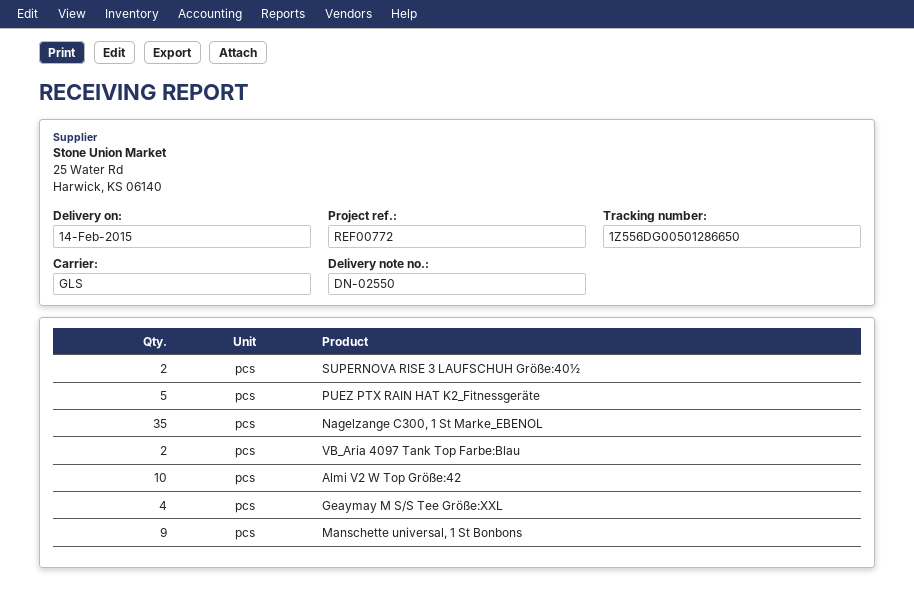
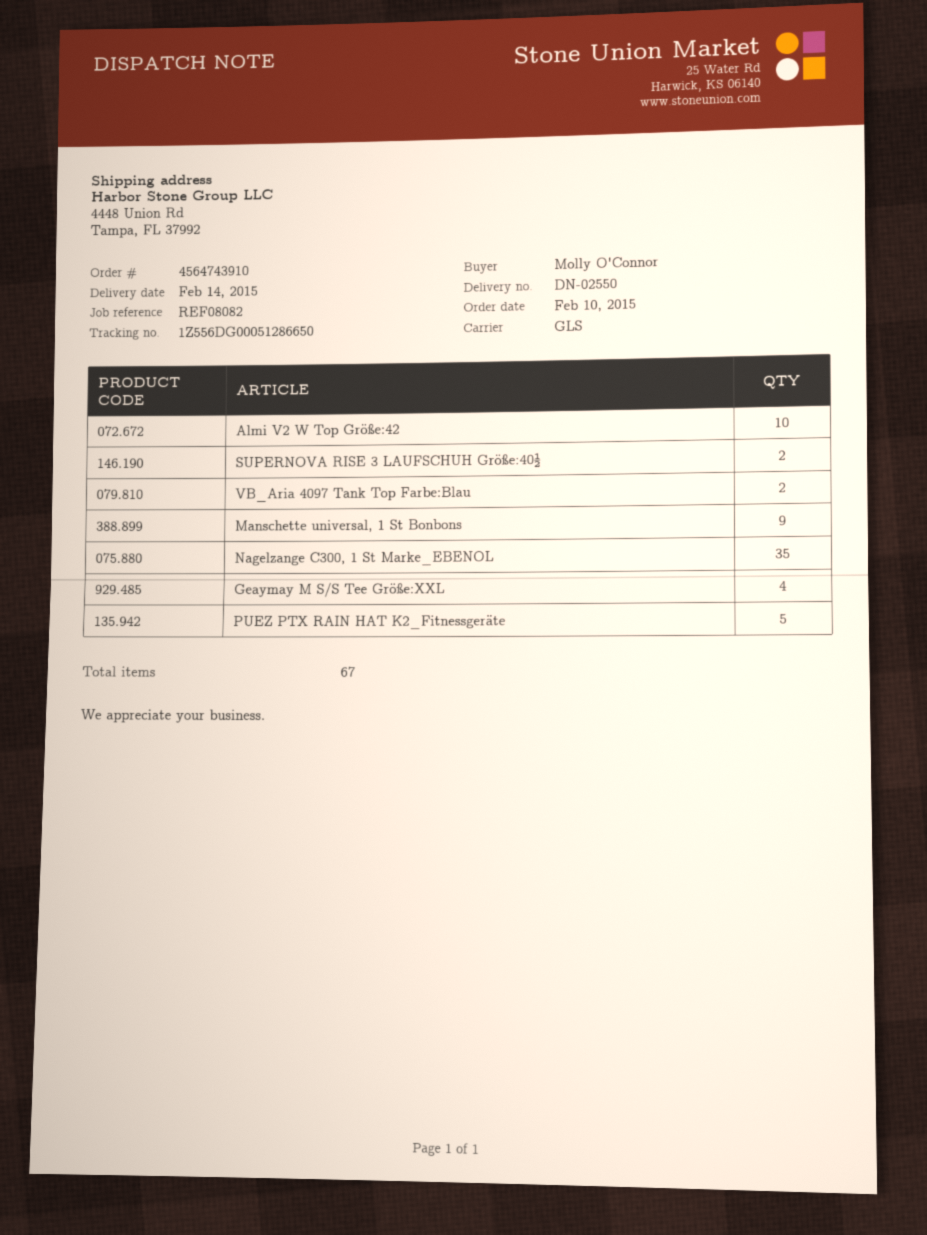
reference: REF00772 -> REF08082
tracking number: 1Z556DG00501286650 -> 1Z556DG00051286650

